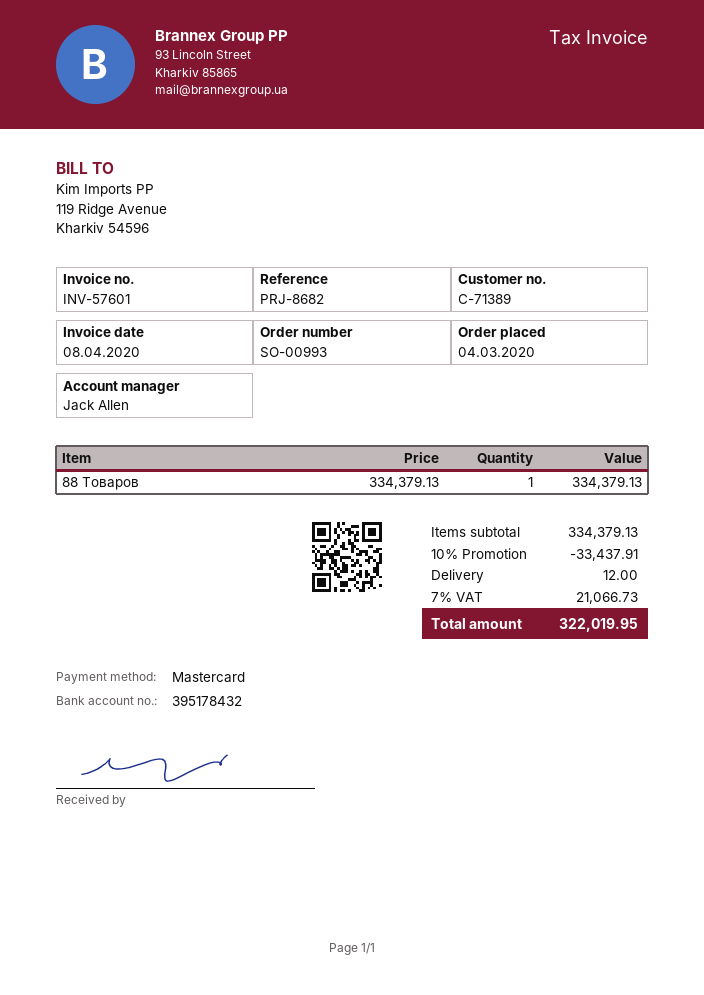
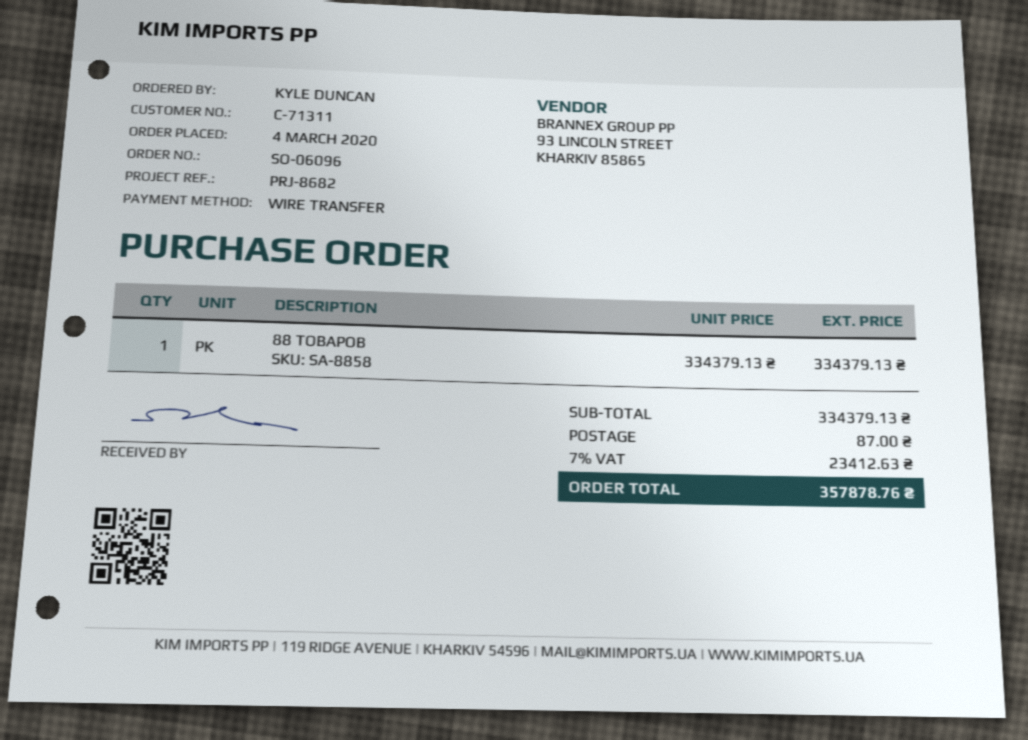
order number: SO-00993 -> SO-06096
customer number: C-71389 -> C-71311
payment method: Mastercard -> bank transfer
discount: 10% = 33437.91 -> none
shipping: 12.00 -> 87.00
tax: 7% = 21066.73 -> 7% = 23412.63
total: 322019.95 -> 357878.76

